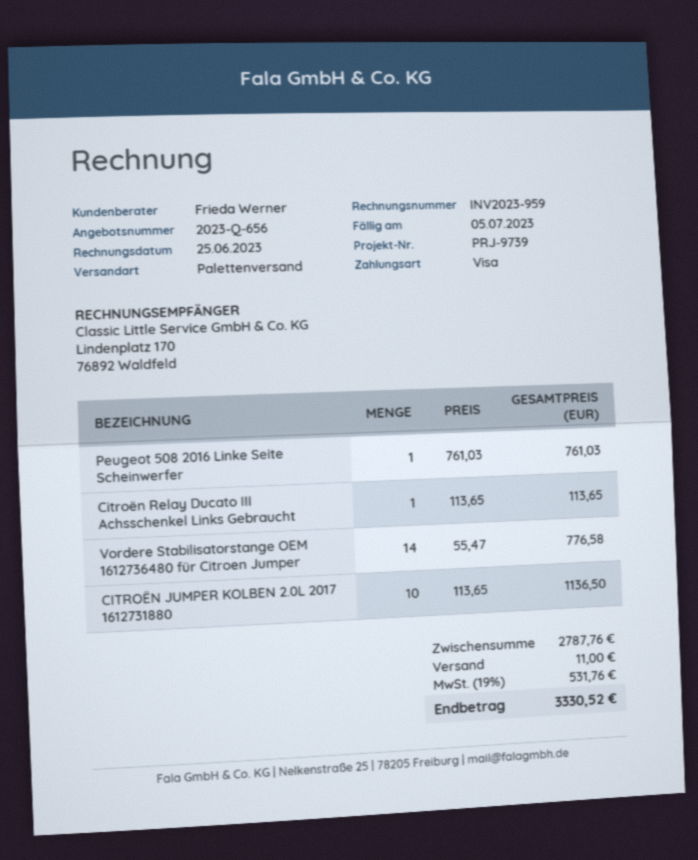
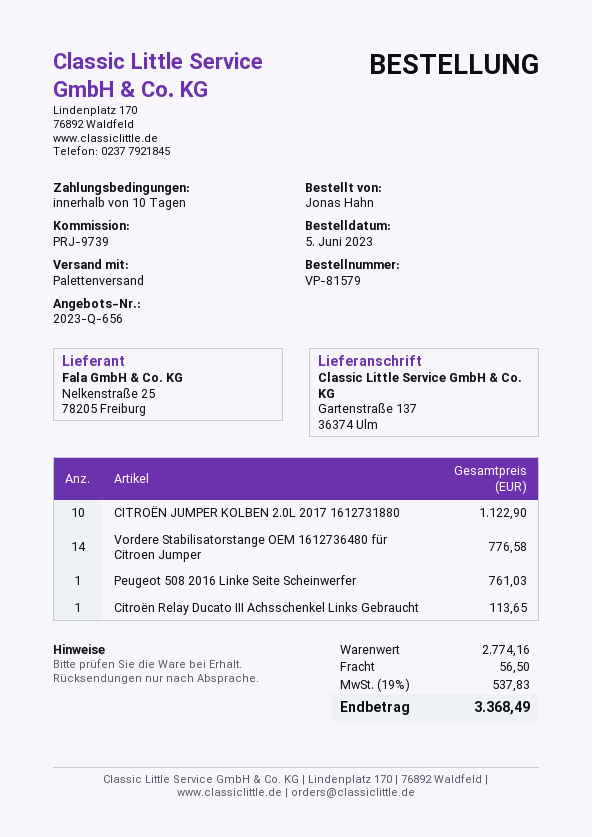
CITROËN JUMPER KOLBEN 2.0L 2017 1612731880: 10 for 1136.50 -> 10 for 1122.90
subtotal: 2787.76 -> 2774.16
shipping: 11.00 -> 56.50
tax: 19% = 531.76 -> 19% = 537.83
total: 3330.52 -> 3368.49

